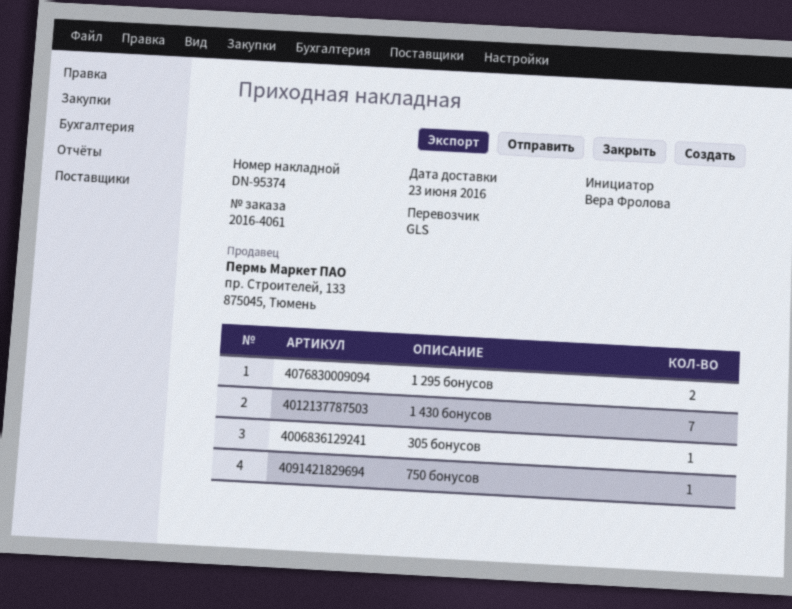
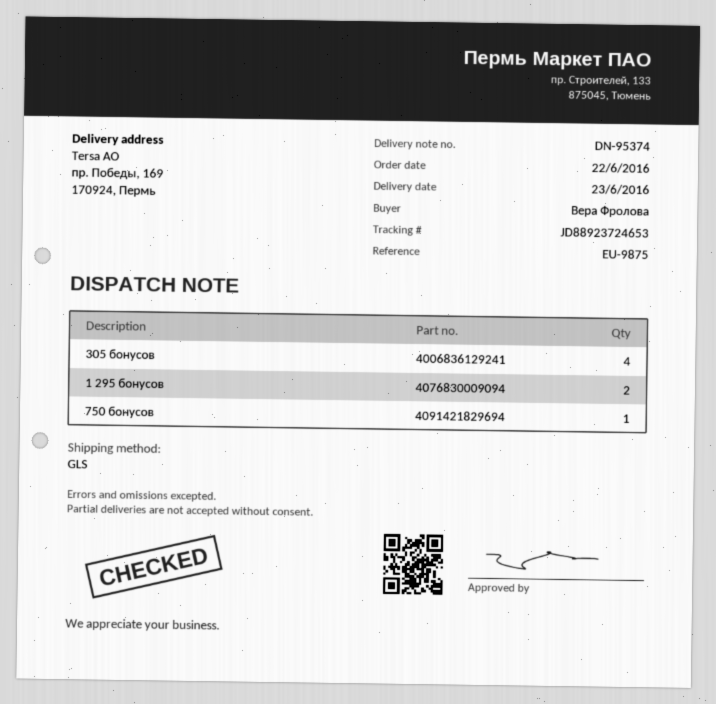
1 430 бонусов: 7 -> none
305 бонусов: 1 -> 4

